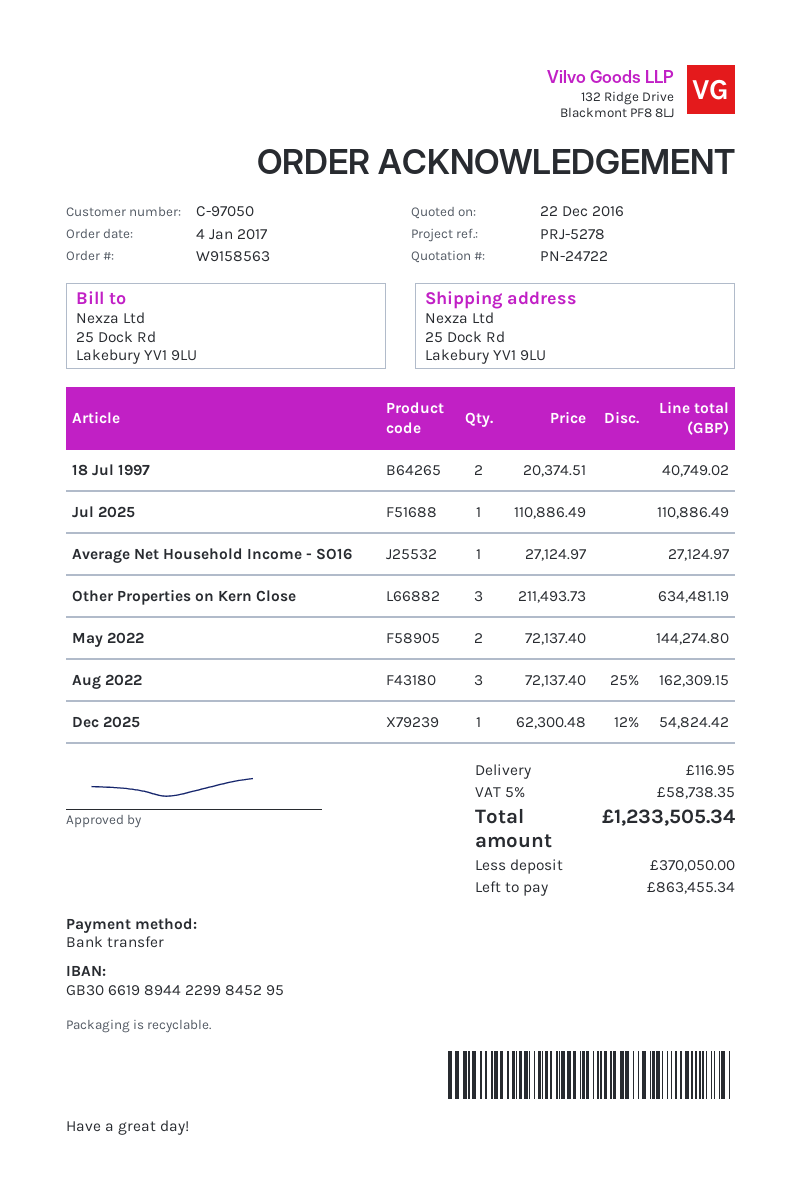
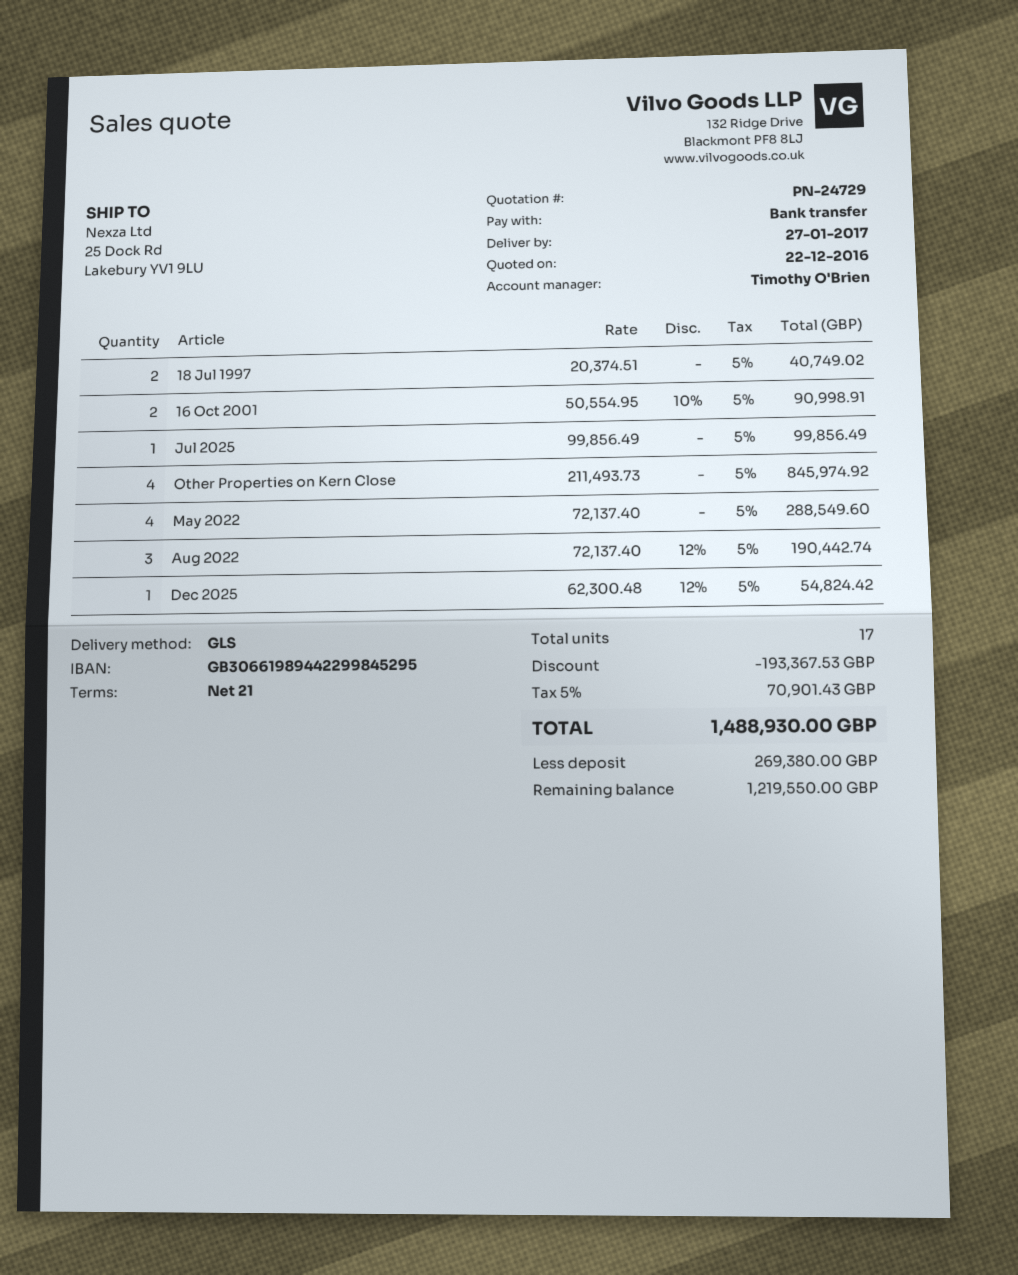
quote number: PN-24722 -> PN-24729
Jul 2025: 1 x 110886.49 = 110886.49 -> 1 x 99856.49 = 99856.49
Average Net Household Income - SO16: 1 x 27124.97 = 27124.97 -> none
Other Properties on Kern Close: 3 x 211493.73 = 634481.19 -> 4 x 211493.73 = 845974.92
May 2022: 2 x 72137.40 = 144274.80 -> 4 x 72137.40 = 288549.60
Aug 2022: 3 x 72137.40 - 25% = 162309.15 -> 3 x 72137.40 - 12% = 190442.74
16 Oct 2001: none -> 2 x 50554.95 - 10% = 90998.91
discount: none -> 193367.53
shipping: 116.95 -> none
tax: 5% = 58738.35 -> 5% = 70901.43
total: 1233505.34 -> 1488930.00
deposit: 370050.00 -> 269380.00
balance: 863455.34 -> 1219550.00

